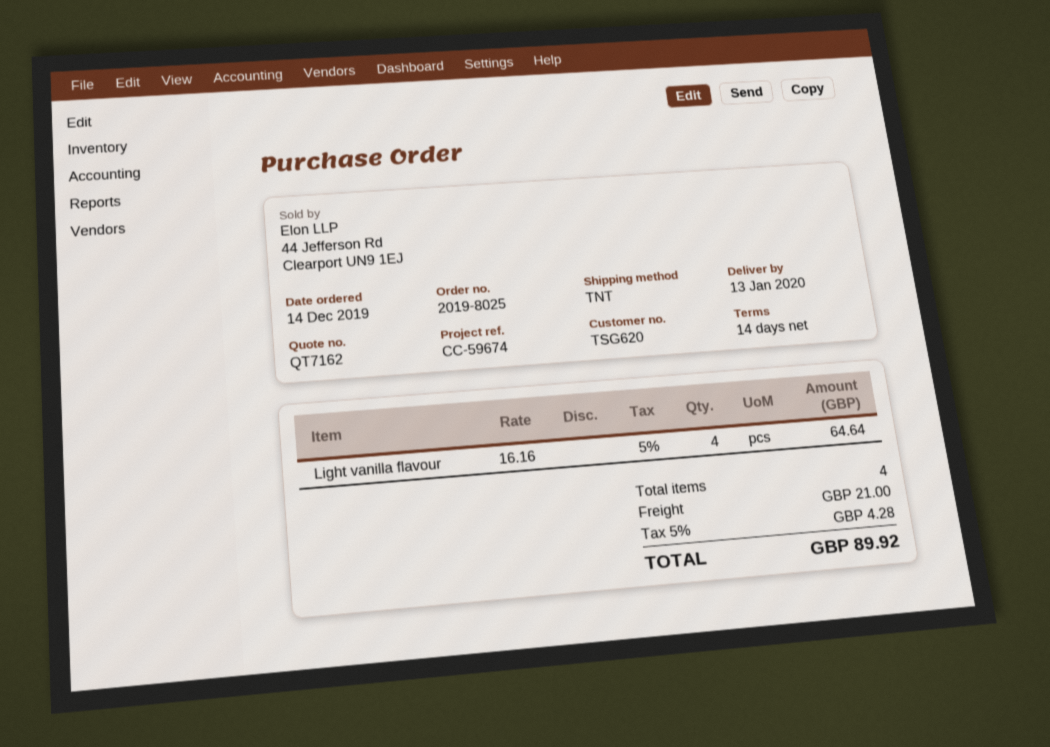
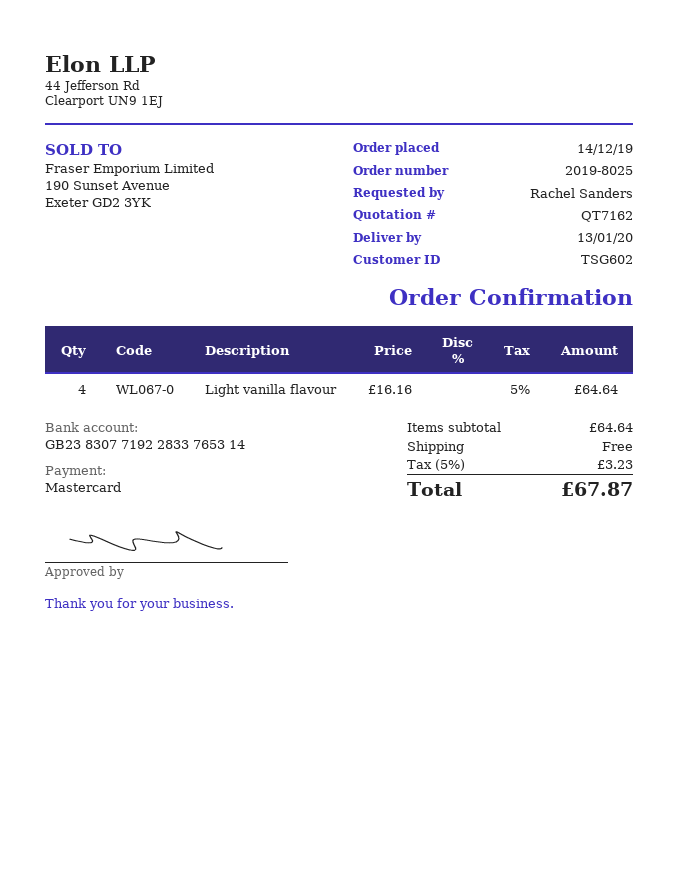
customer number: TSG620 -> TSG602
shipping: 21.00 -> 0.00
tax: 5% = 4.28 -> 5% = 3.23
total: 89.92 -> 67.87

